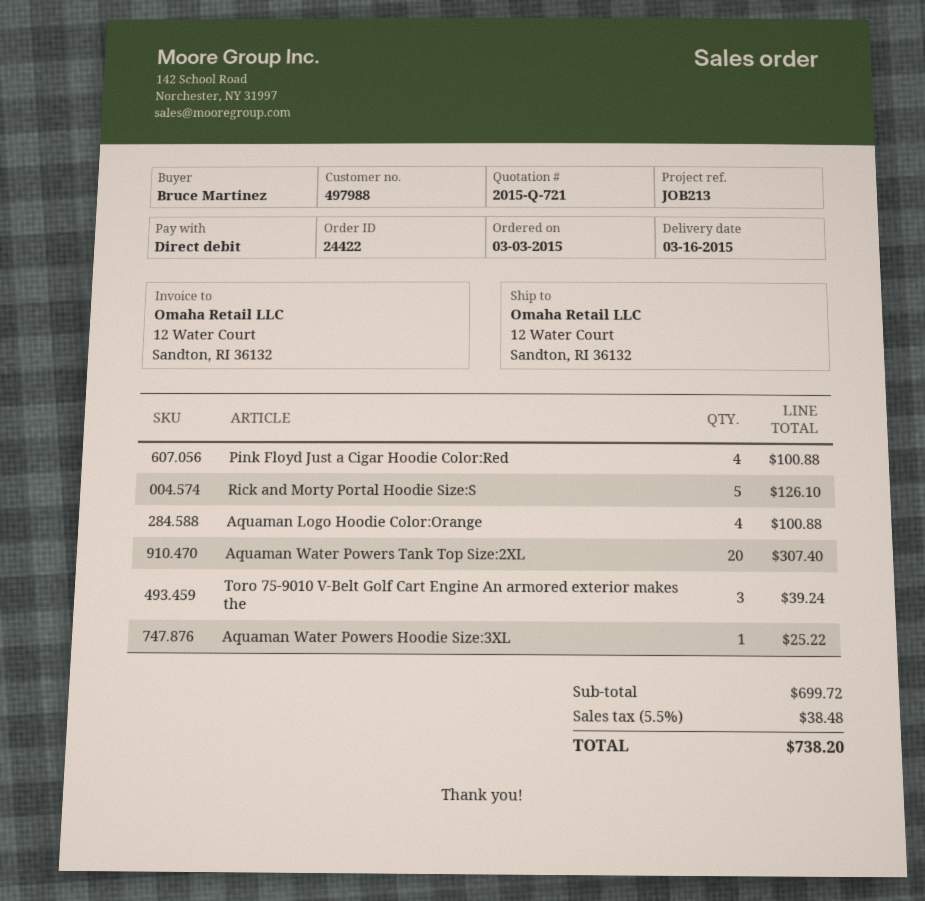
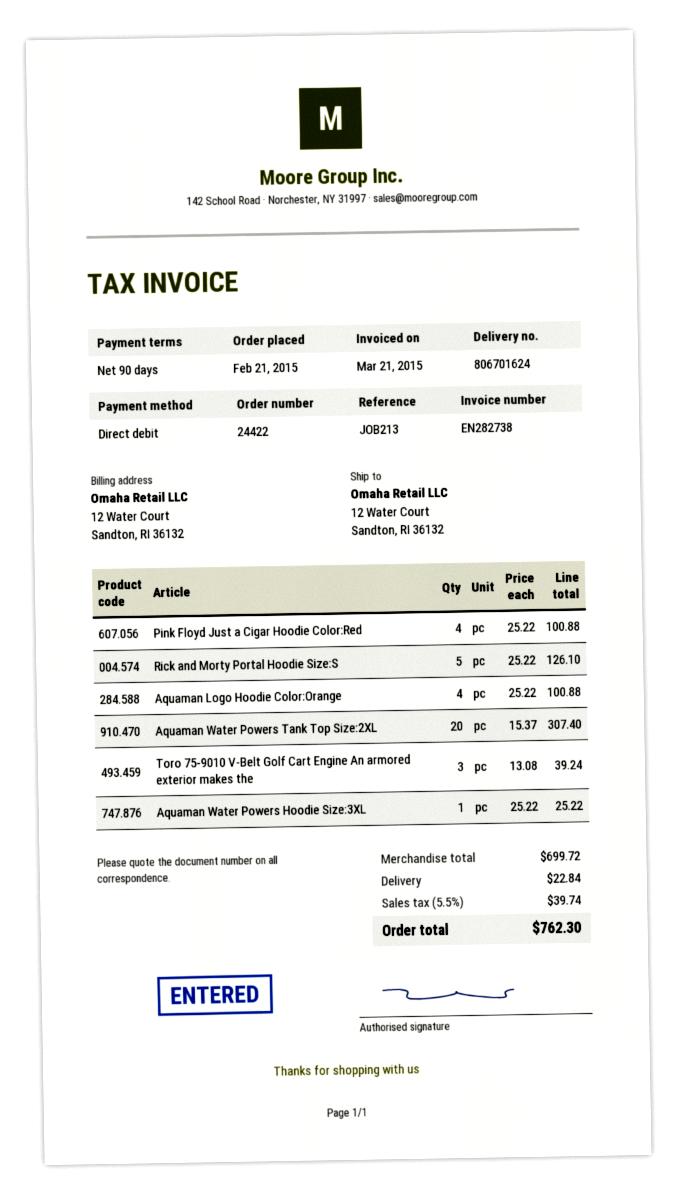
order date: 2015-03-03 -> 2015-02-21
shipping: none -> 22.84
tax: 5.5% = 38.48 -> 5.5% = 39.74
total: 738.20 -> 762.30

